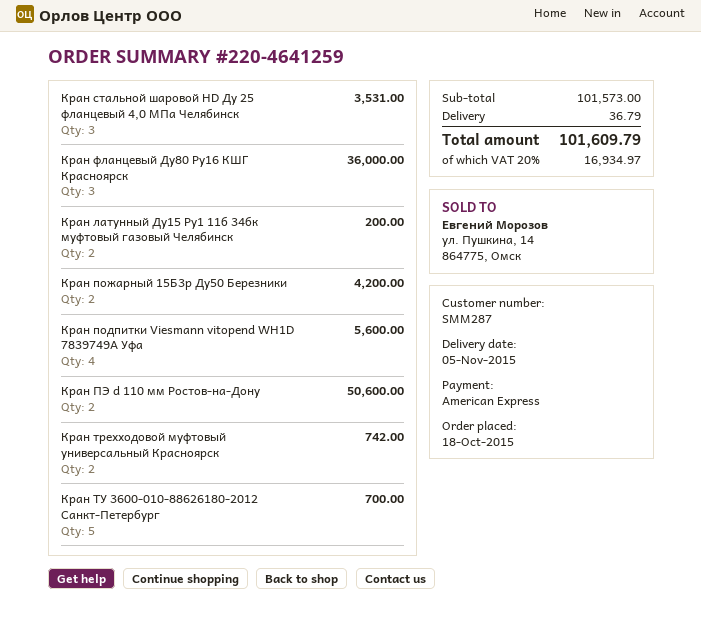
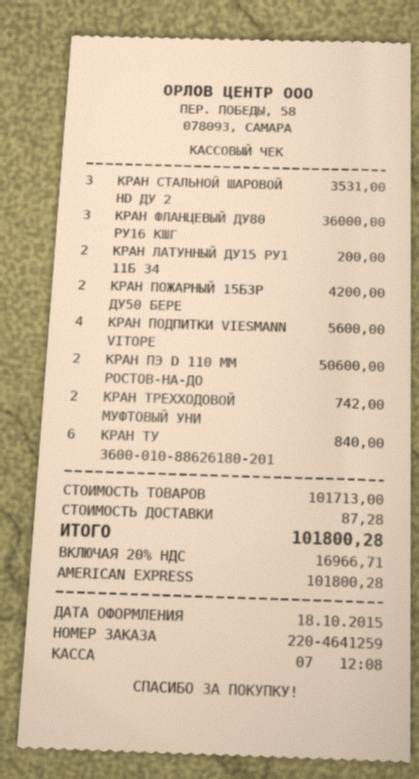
Кран ТУ 3600-010-88626180-2012 Санкт-Петербург: 5 for 700.00 -> 6 for 840.00
subtotal: 101573.00 -> 101713.00
shipping: 36.79 -> 87.28
tax: 20% = 16934.97 -> 20% = 16966.71
total: 101609.79 -> 101800.28

